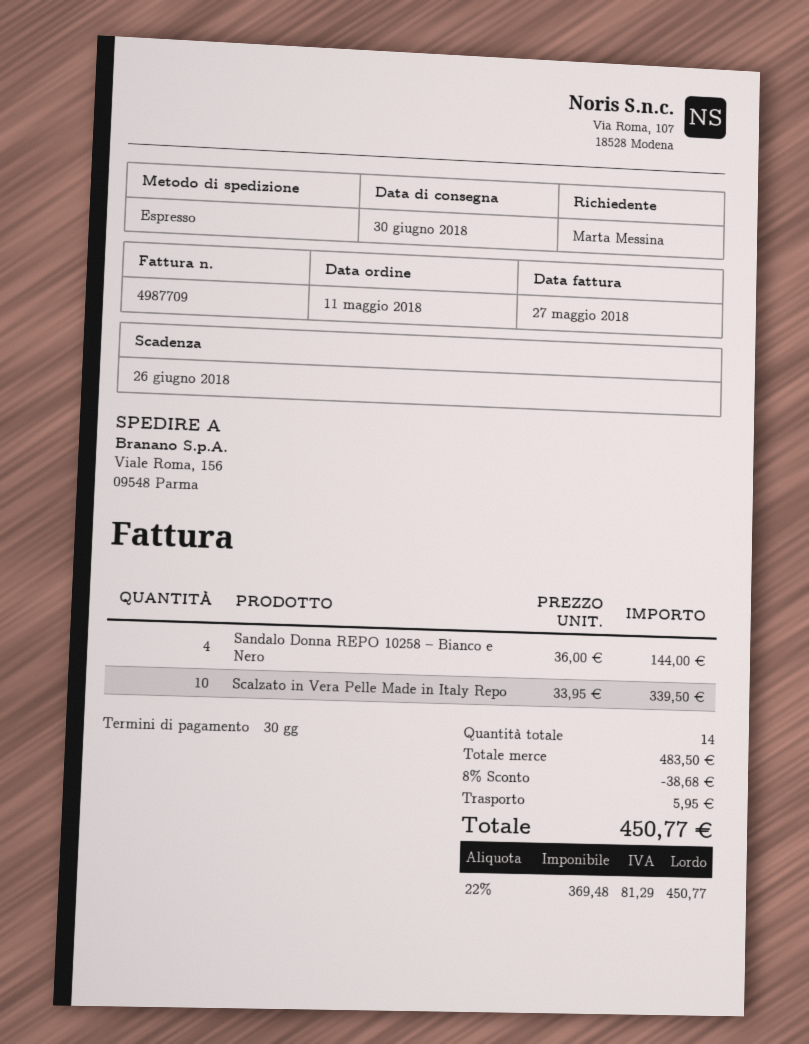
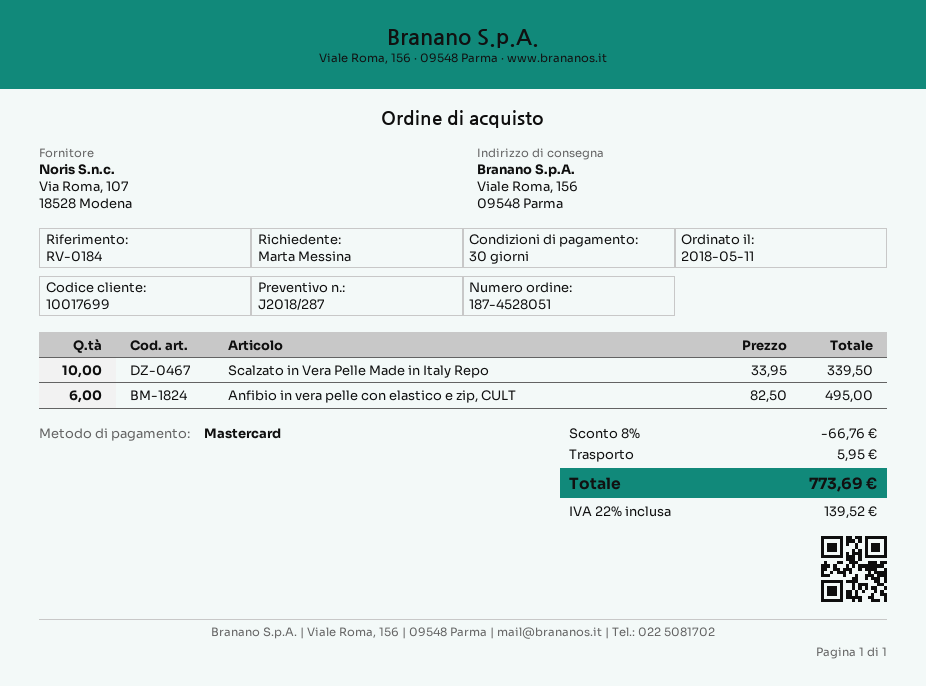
Sandalo Donna REPO 10258 – Bianco e Nero: 4 x 36.00 = 144.00 -> none
Anfibio in vera pelle con elastico e zip, CULT: none -> 6 x 82.50 = 495.00
discount: 8% = 38.68 -> 8% = 66.76
tax: 22% = 81.29 -> 22% = 139.52
total: 450.77 -> 773.69

